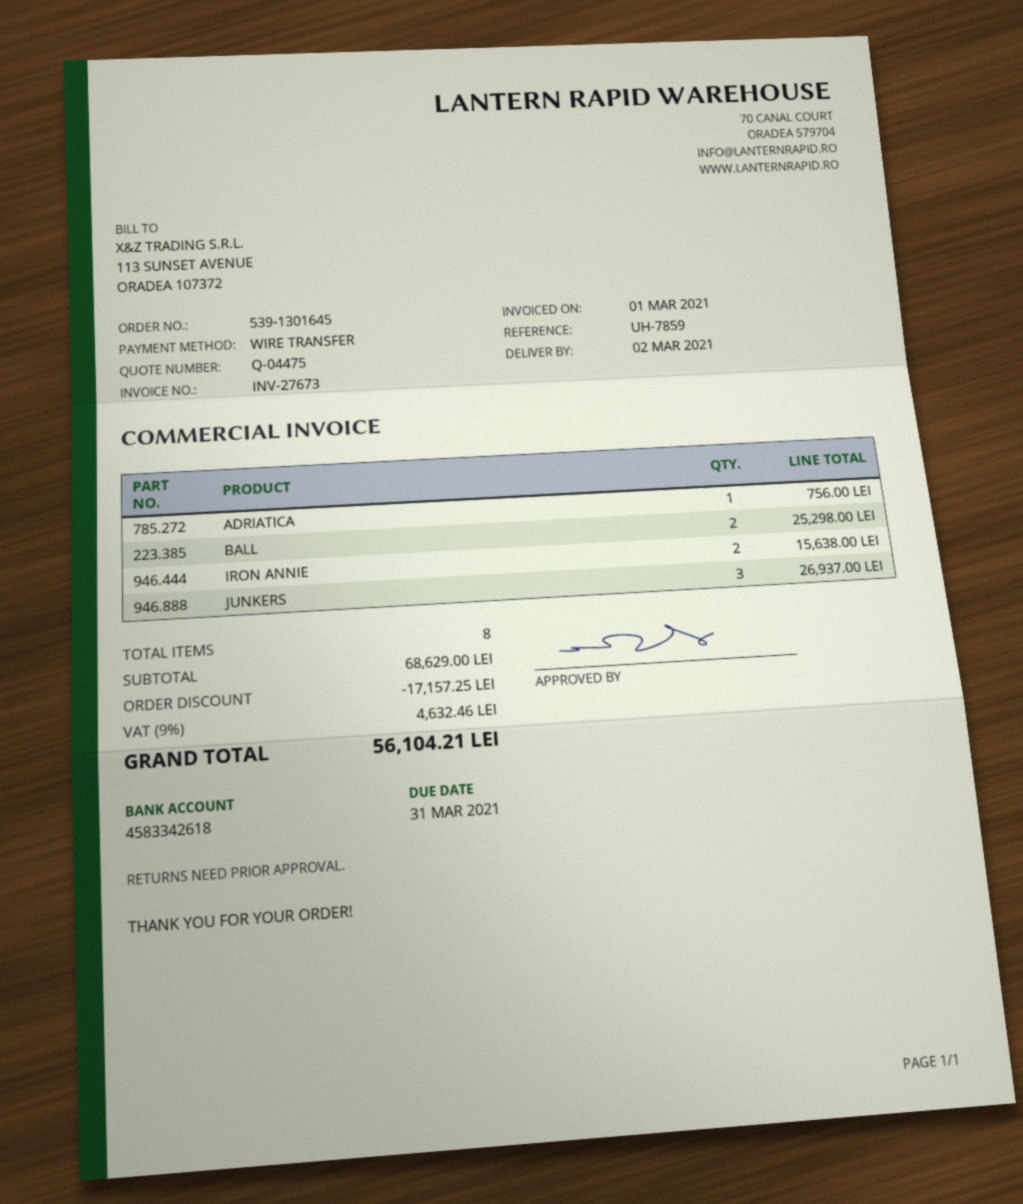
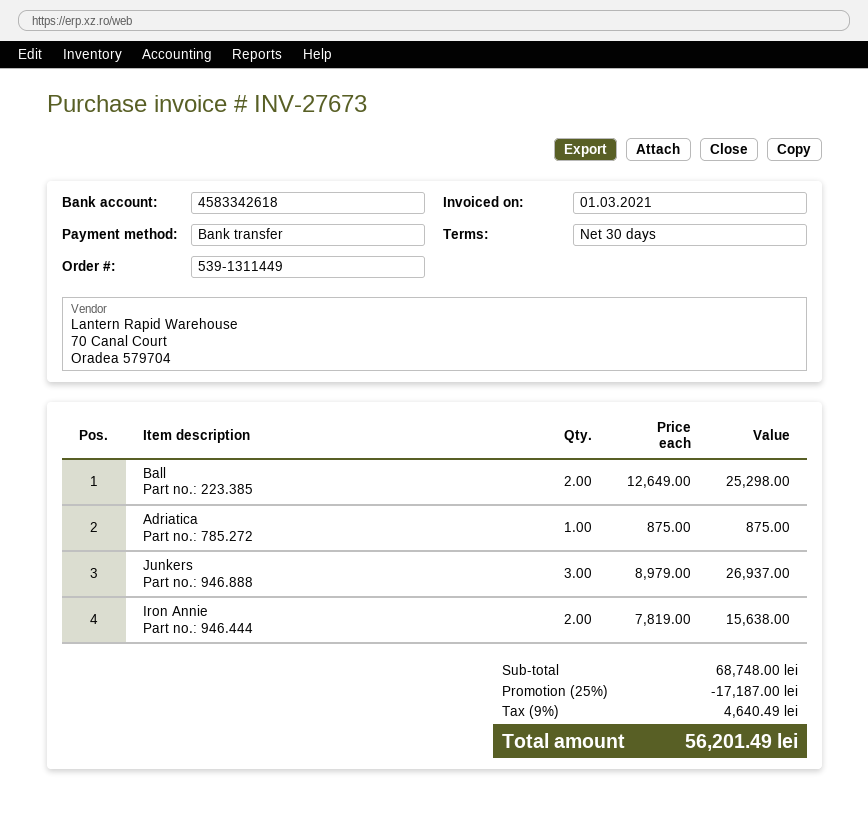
order number: 539-1301645 -> 539-1311449
ADRIATICA: 1 for 756.00 -> 1 for 875.00
subtotal: 68629.00 -> 68748.00
discount: 17157.25 -> 17187.00
tax: 9% = 4632.46 -> 9% = 4640.49
total: 56104.21 -> 56201.49

